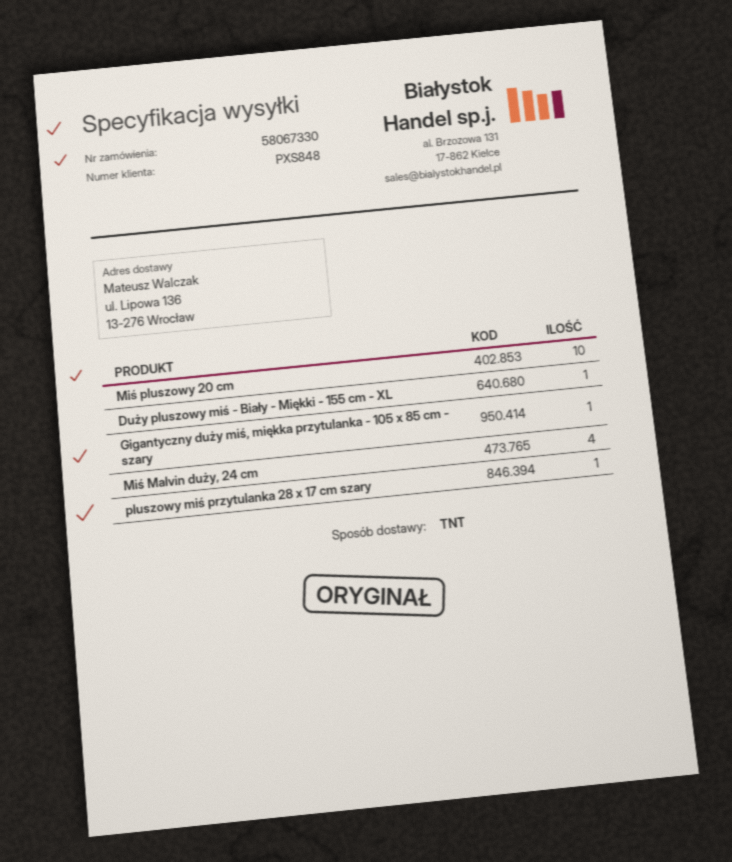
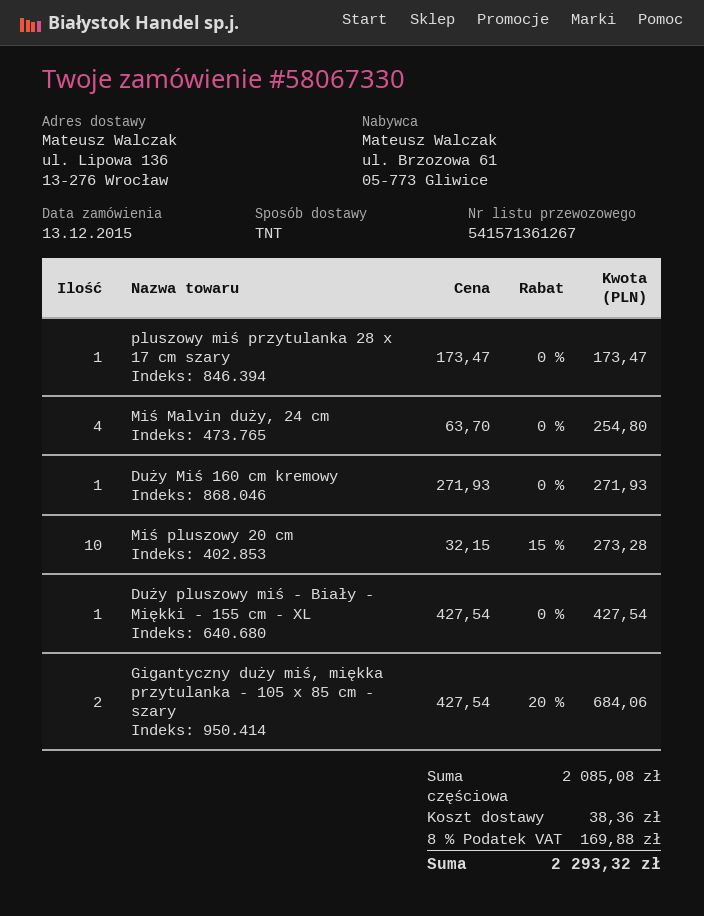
Gigantyczny duży miś, miękka przytulanka - 105 x 85 cm - szary: 1 -> 2
Duży Miś 160 cm kremowy: none -> 1

